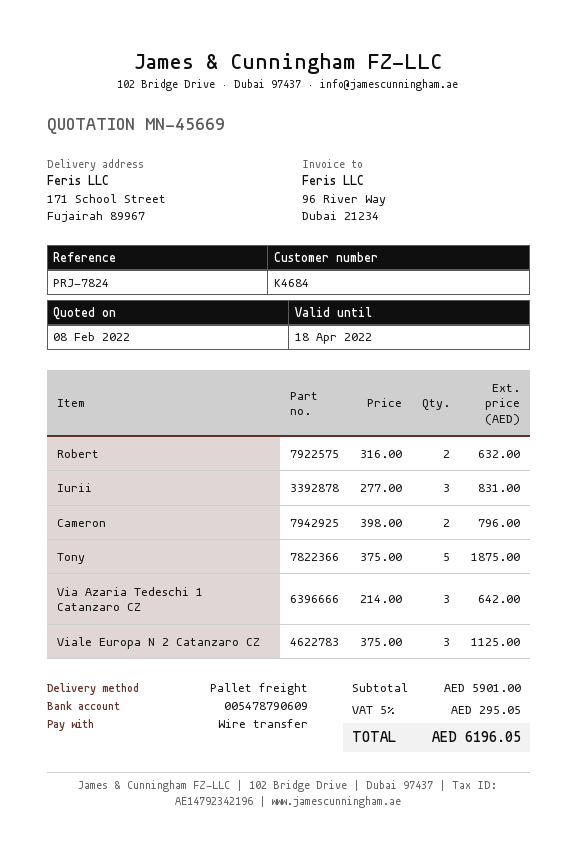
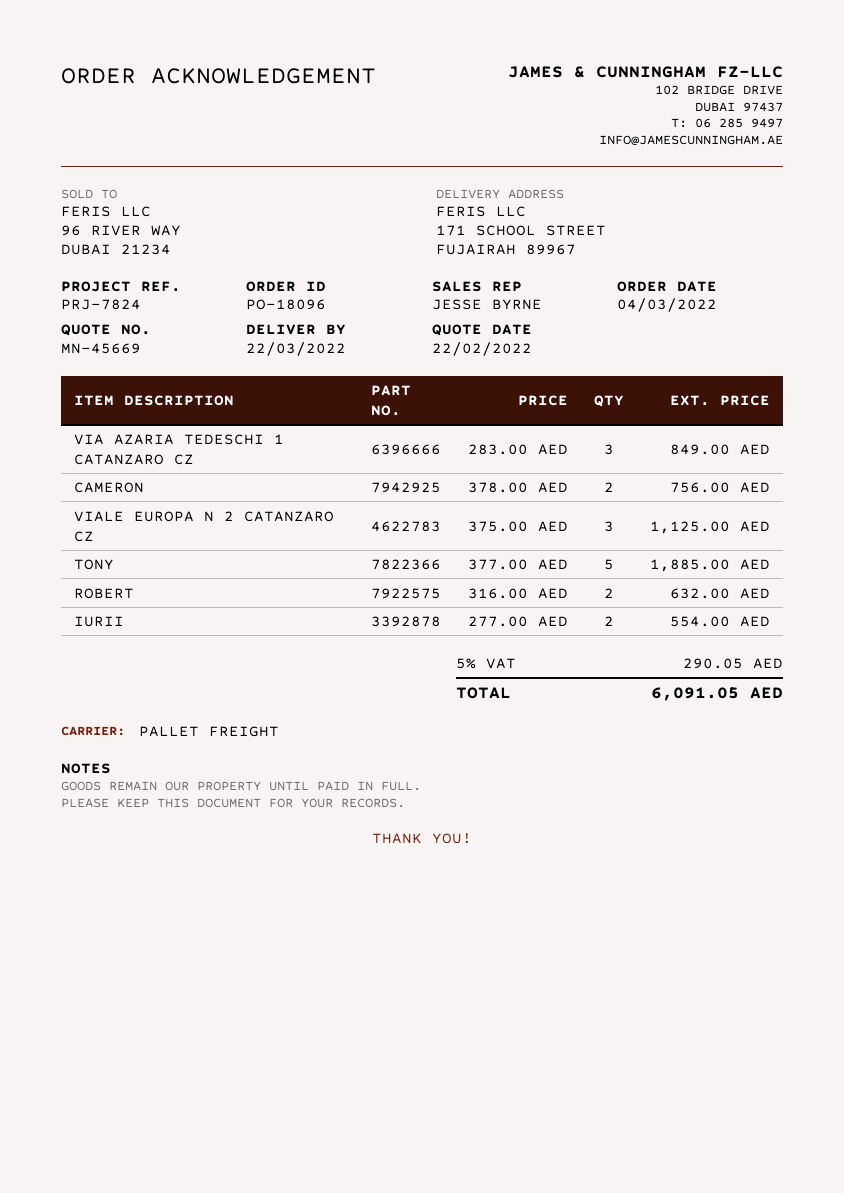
quote date: 2022-02-08 -> 2022-02-22
Iurii: 3 x 277.00 = 831.00 -> 2 x 277.00 = 554.00
Cameron: 2 x 398.00 = 796.00 -> 2 x 378.00 = 756.00
Tony: 5 x 375.00 = 1875.00 -> 5 x 377.00 = 1885.00
Via Azaria Tedeschi 1 Catanzaro CZ: 3 x 214.00 = 642.00 -> 3 x 283.00 = 849.00
tax: 5% = 295.05 -> 5% = 290.05
total: 6196.05 -> 6091.05

